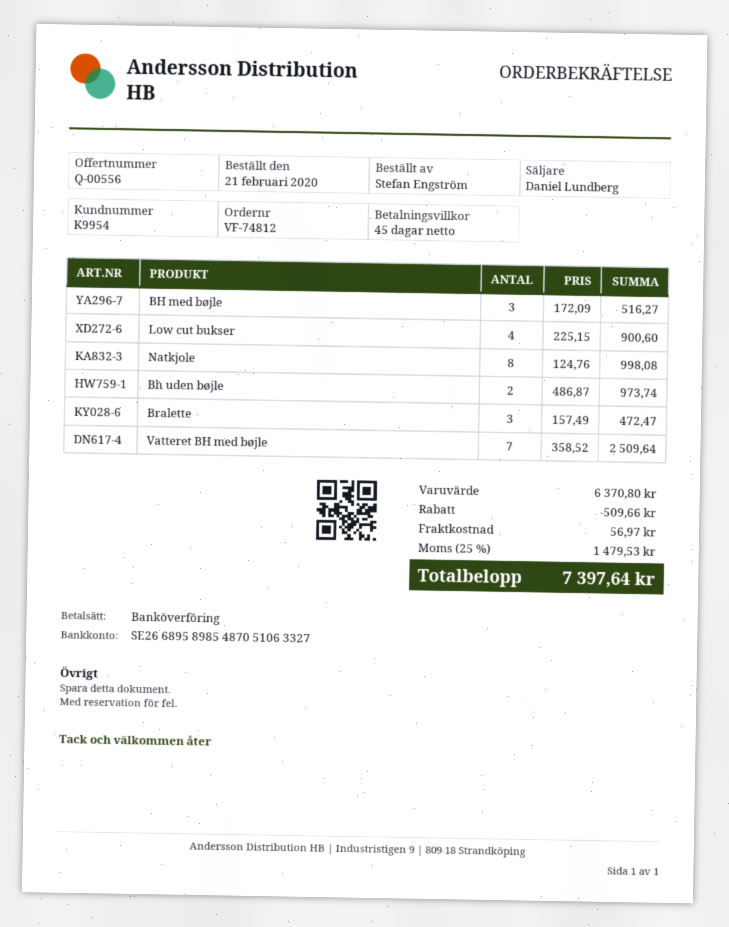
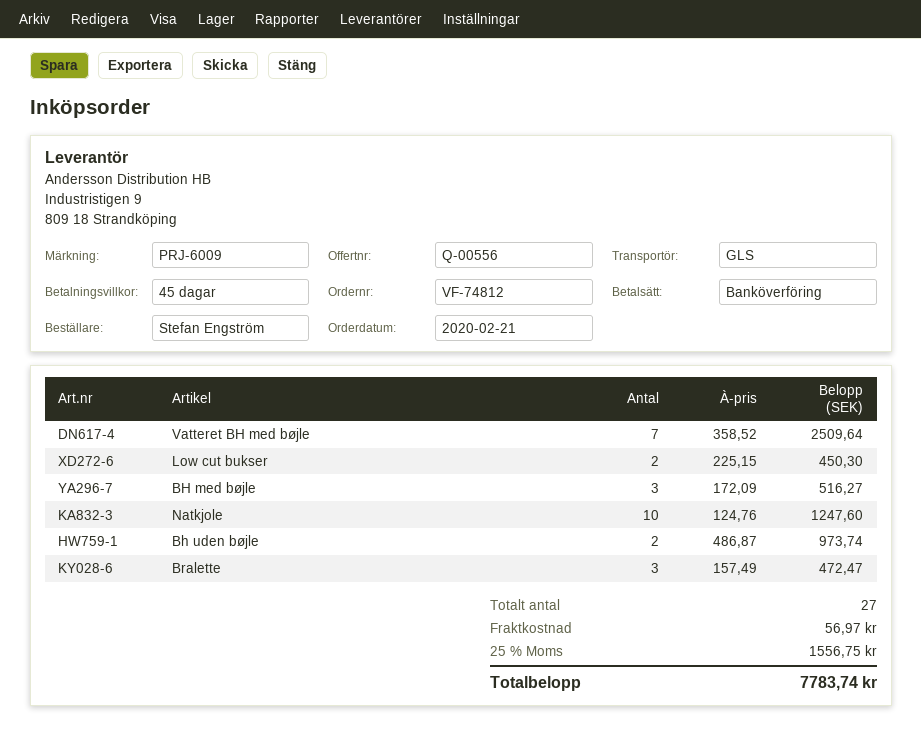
Low cut bukser: 4 x 225.15 = 900.60 -> 2 x 225.15 = 450.30
Natkjole: 8 x 124.76 = 998.08 -> 10 x 124.76 = 1247.60
discount: 509.66 -> none
tax: 25% = 1479.53 -> 25% = 1556.75
total: 7397.64 -> 7783.74

